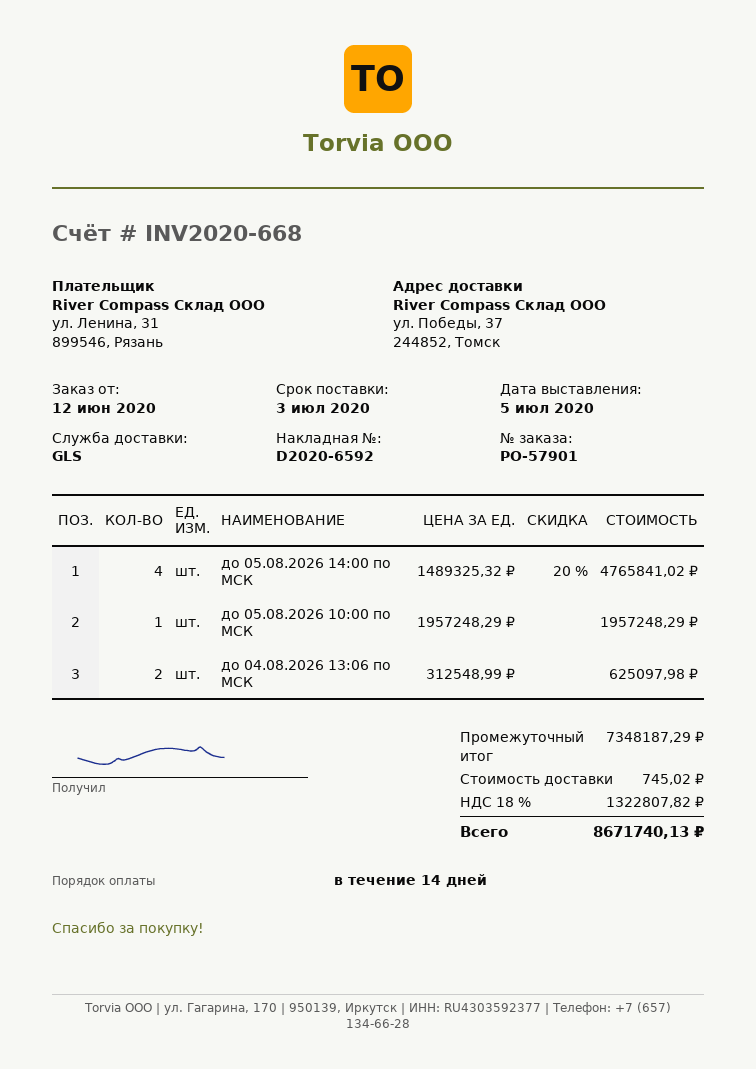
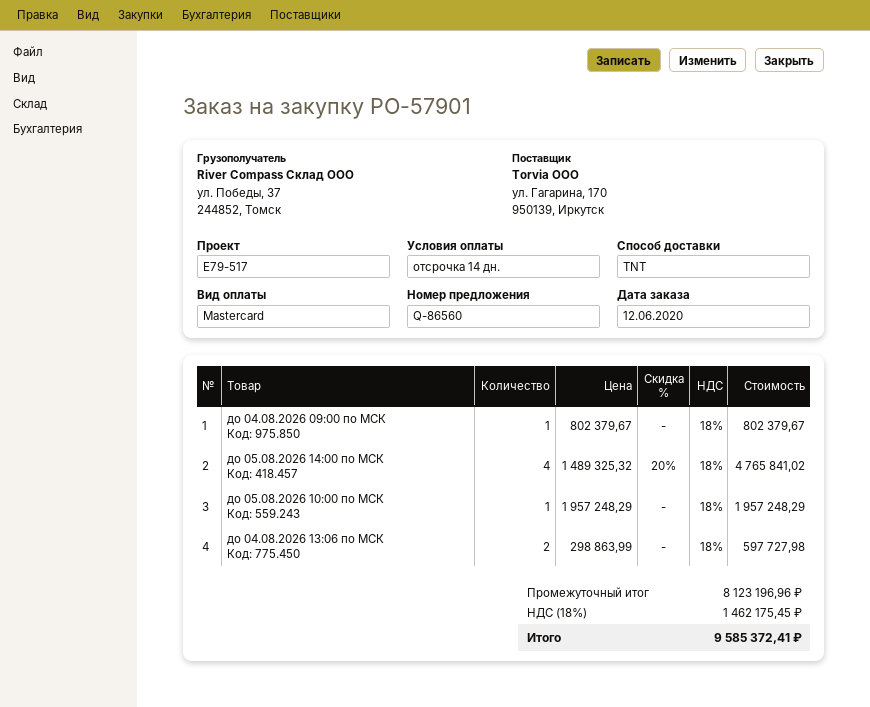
shipping method: GLS -> TNT
до 04.08.2026 13:06 по МСК: 2 x 312548.99 = 625097.98 -> 2 x 298863.99 = 597727.98
до 04.08.2026 09:00 по МСК: none -> 1 x 802379.67 = 802379.67
subtotal: 7348187.29 -> 8123196.96
shipping: 745.02 -> none
tax: 18% = 1322807.82 -> 18% = 1462175.45
total: 8671740.13 -> 9585372.41

